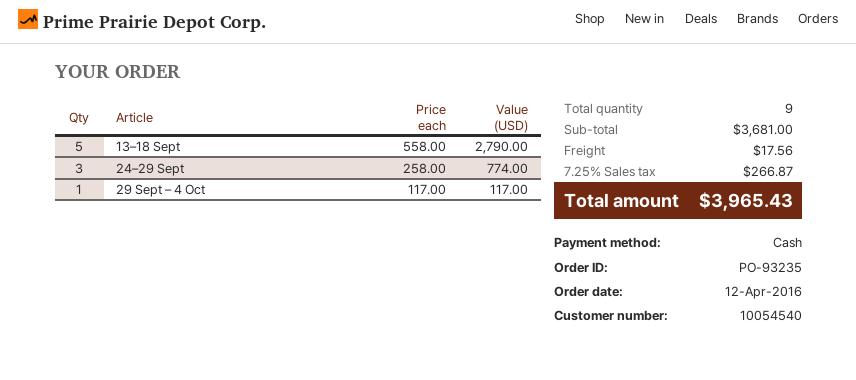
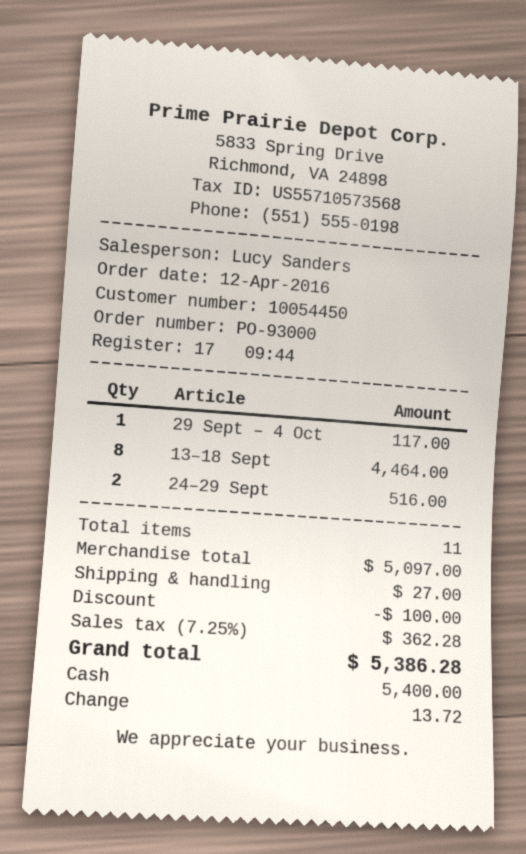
order number: PO-93235 -> PO-93000
customer number: 10054540 -> 10054450
13–18 Sept: 5 for 2790.00 -> 8 for 4464.00
24–29 Sept: 3 for 774.00 -> 2 for 516.00
total quantity: 9 -> 11
subtotal: 3681.00 -> 5097.00
discount: none -> 100.00
shipping: 17.56 -> 27.00
tax: 7.25% = 266.87 -> 7.25% = 362.28
total: 3965.43 -> 5386.28

